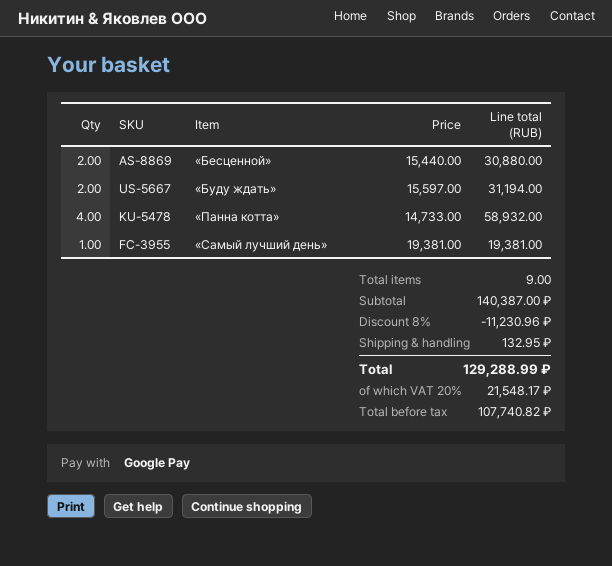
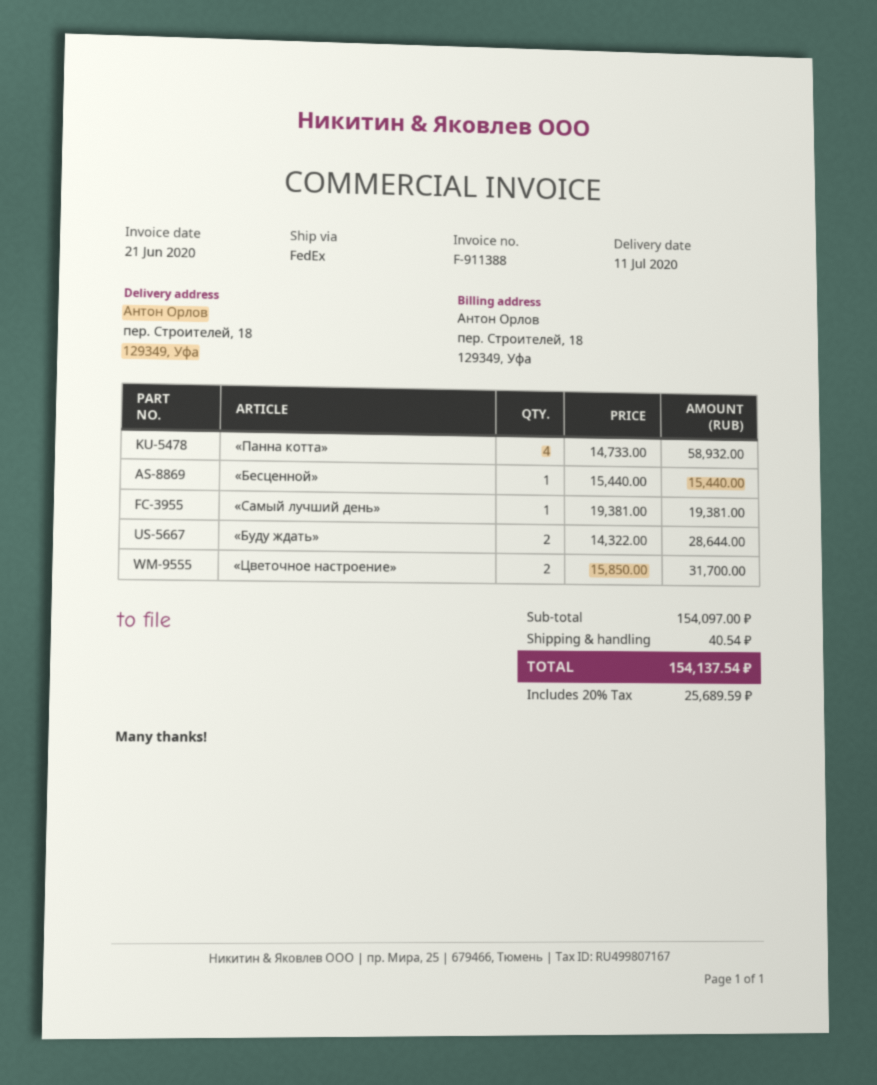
«Бесценной»: 2 x 15440.00 = 30880.00 -> 1 x 15440.00 = 15440.00
«Буду ждать»: 2 x 15597.00 = 31194.00 -> 2 x 14322.00 = 28644.00
«Цветочное настроение»: none -> 2 x 15850.00 = 31700.00
subtotal: 140387.00 -> 154097.00
discount: 8% = 11230.96 -> none
shipping: 132.95 -> 40.54
tax: 20% = 21548.17 -> 20% = 25689.59
total: 129288.99 -> 154137.54

